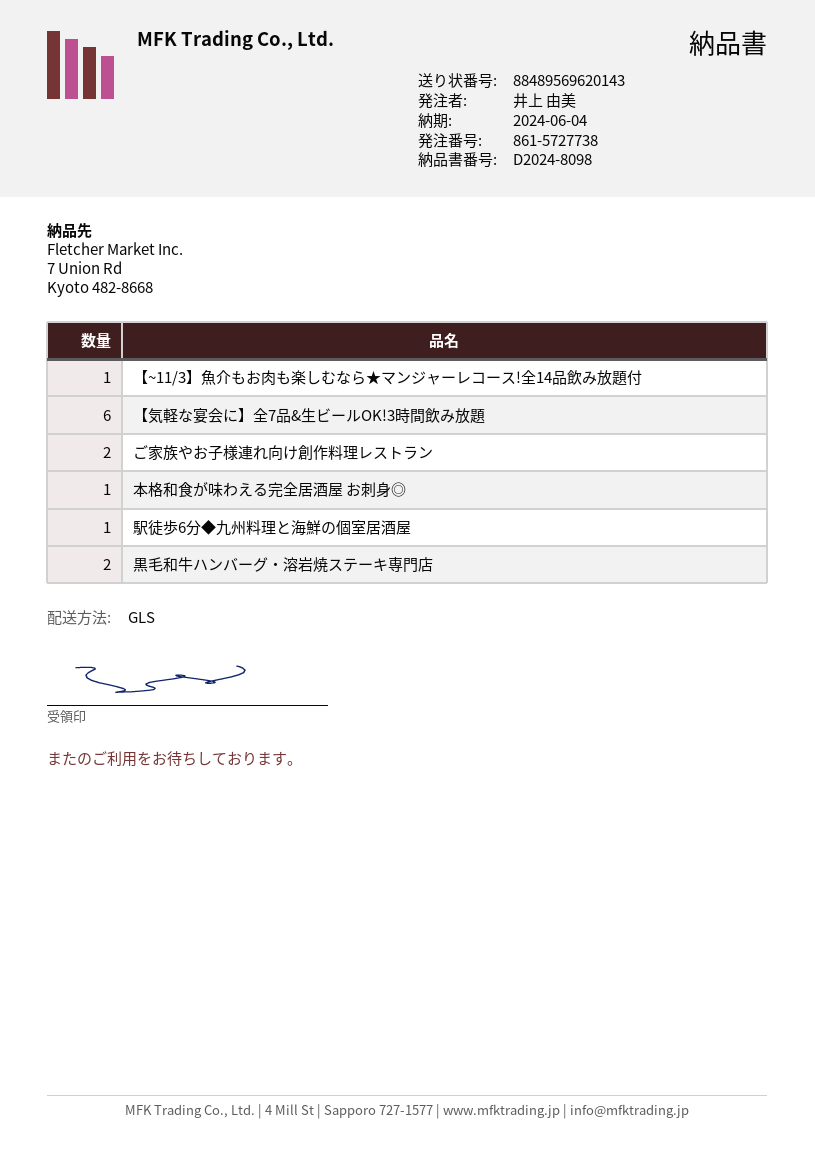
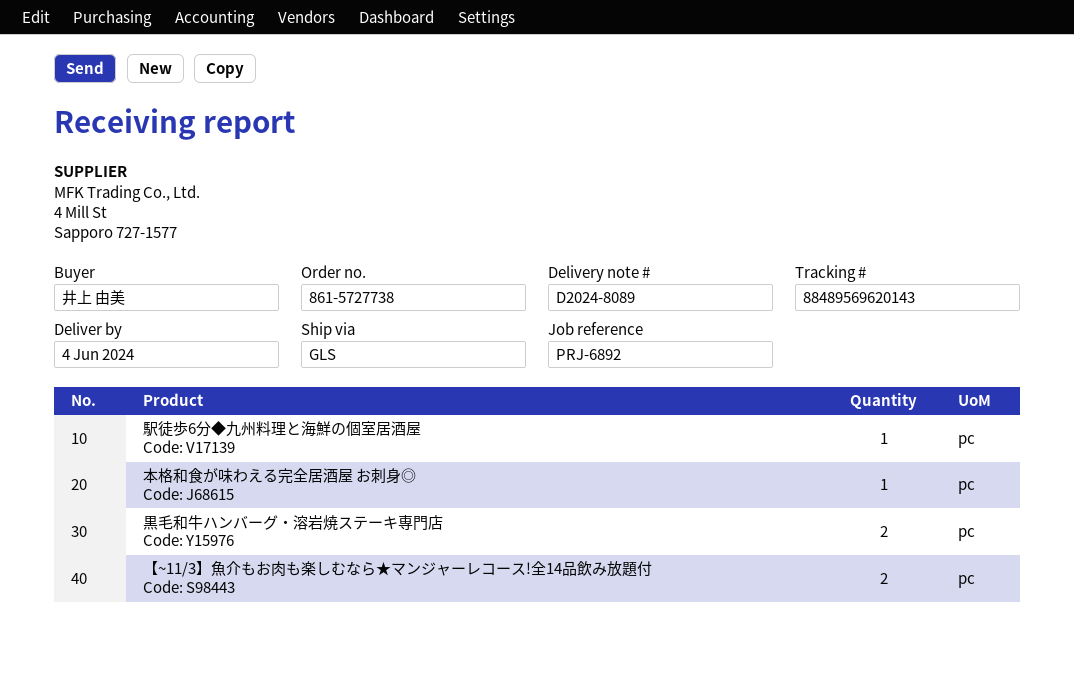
delivery note number: D2024-8098 -> D2024-8089
【~11/3】魚介もお肉も楽しむなら★マンジャーレコース!全14品飲み放題付: 1 -> 2
【気軽な宴会に】全7品&生ビールOK!3時間飲み放題: 6 -> none
ご家族やお子様連れ向け創作料理レストラン: 2 -> none

